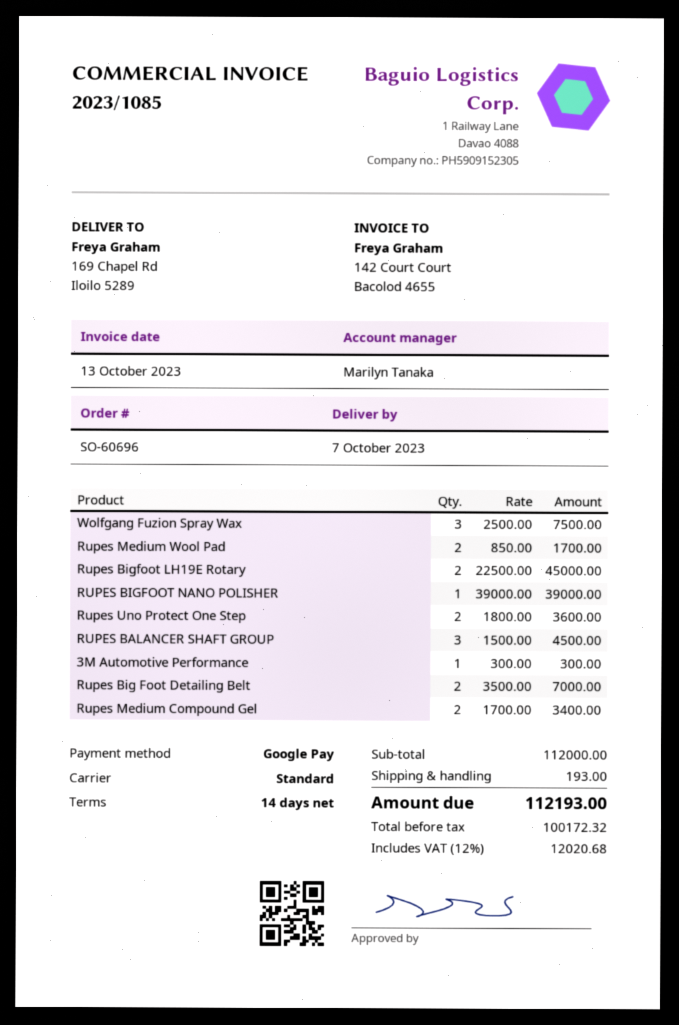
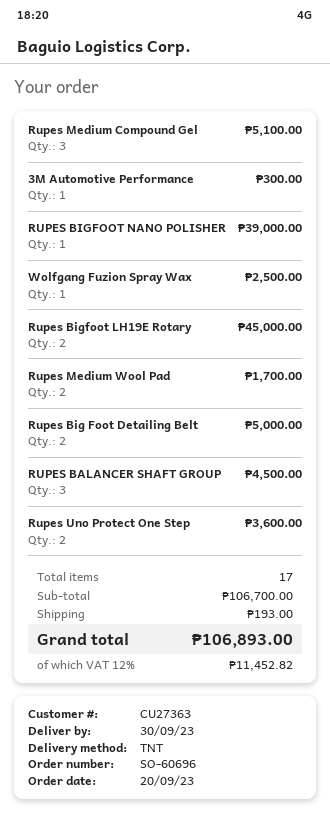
delivery date: 2023-10-07 -> 2023-09-30
shipping method: standard -> TNT
Wolfgang Fuzion Spray Wax: 3 for 7500.00 -> 1 for 2500.00
Rupes Big Foot Detailing Belt: 2 for 7000.00 -> 2 for 5000.00
Rupes Medium Compound Gel: 2 for 3400.00 -> 3 for 5100.00
subtotal: 112000.00 -> 106700.00
tax: 12% = 12020.68 -> 12% = 11452.82
total: 112193.00 -> 106893.00

